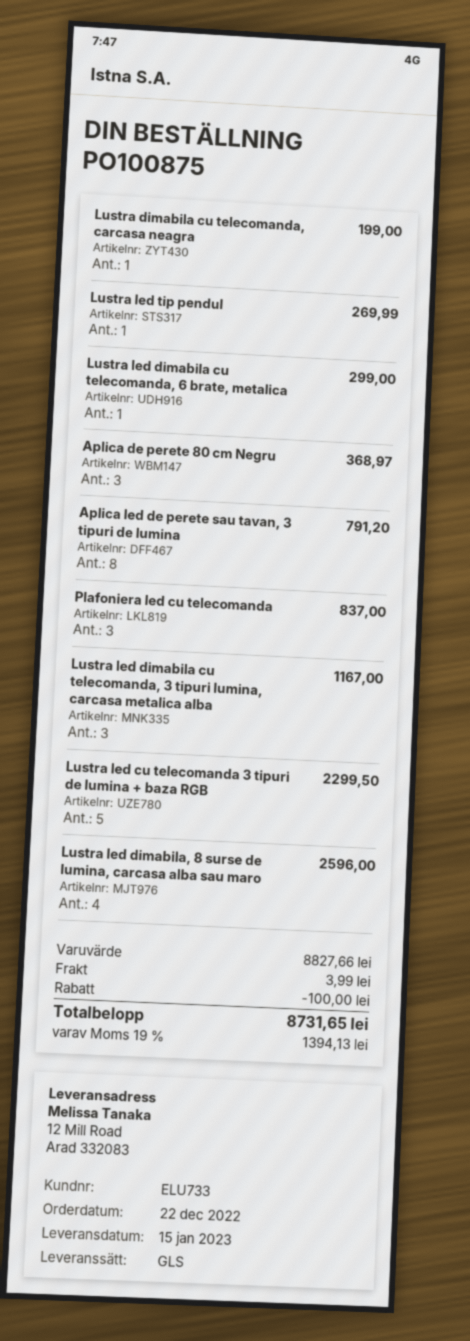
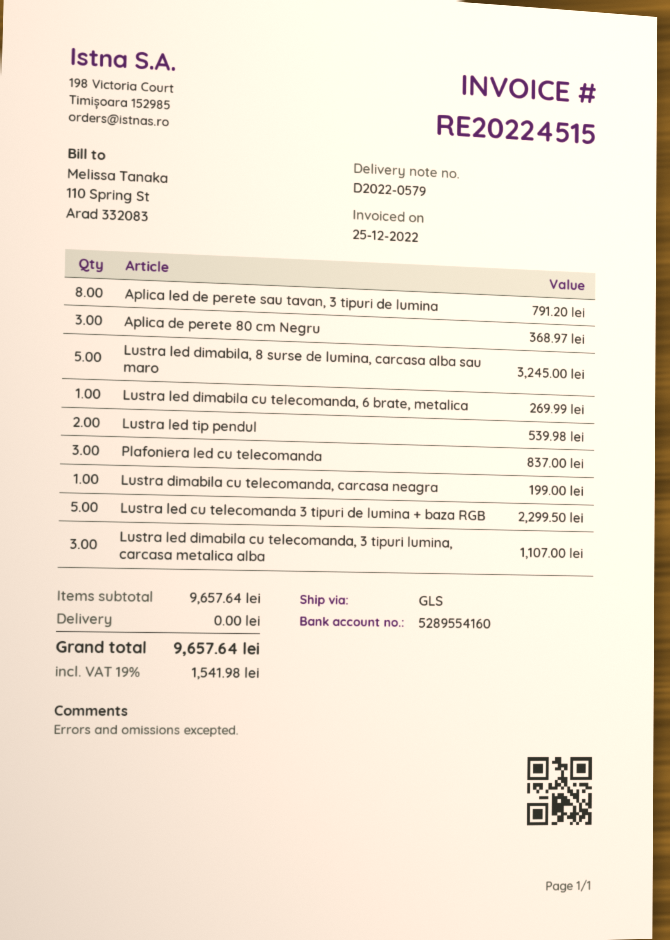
Lustra led tip pendul: 1 for 269.99 -> 2 for 539.98
Lustra led dimabila cu telecomanda, 6 brate, metalica: 1 for 299.00 -> 1 for 269.99
Lustra led dimabila cu telecomanda, 3 tipuri lumina, carcasa metalica alba: 3 for 1167.00 -> 3 for 1107.00
Lustra led dimabila, 8 surse de lumina, carcasa alba sau maro: 4 for 2596.00 -> 5 for 3245.00
subtotal: 8827.66 -> 9657.64
discount: 100.00 -> none
shipping: 3.99 -> 0.00
tax: 19% = 1394.13 -> 19% = 1541.98
total: 8731.65 -> 9657.64

